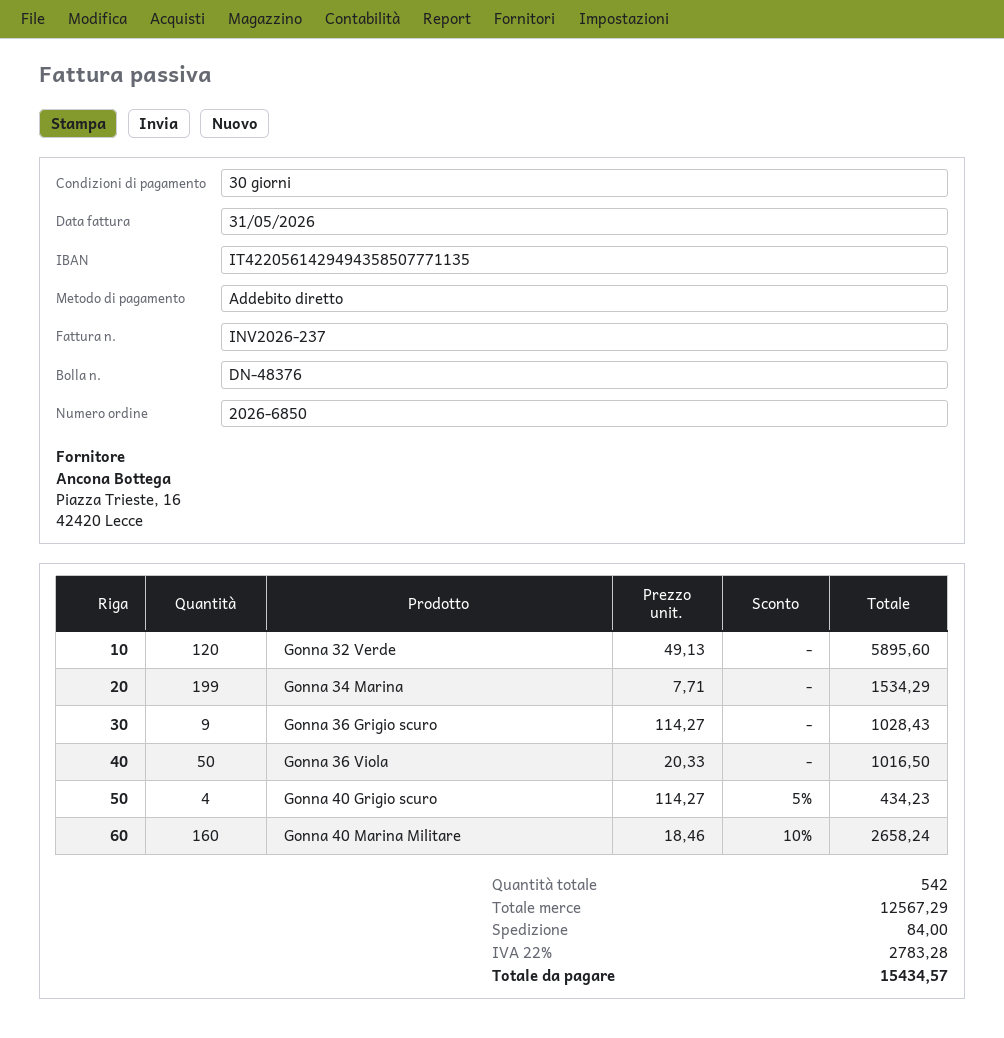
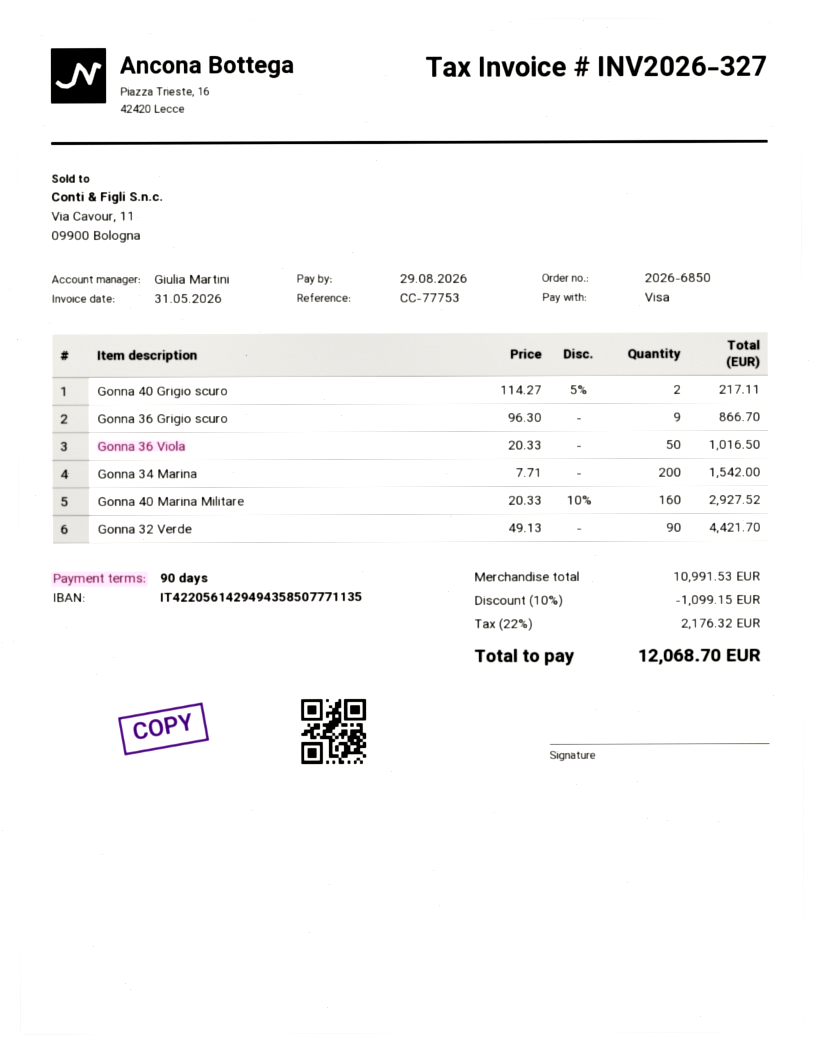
invoice number: INV2026-237 -> INV2026-327
payment terms: 30 days -> 90 days
payment method: direct debit -> Visa
Gonna 32 Verde: 120 x 49.13 = 5895.60 -> 90 x 49.13 = 4421.70
Gonna 34 Marina: 199 x 7.71 = 1534.29 -> 200 x 7.71 = 1542.00
Gonna 36 Grigio scuro: 9 x 114.27 = 1028.43 -> 9 x 96.30 = 866.70
Gonna 40 Grigio scuro: 4 x 114.27 - 5% = 434.23 -> 2 x 114.27 - 5% = 217.11
Gonna 40 Marina Militare: 160 x 18.46 - 10% = 2658.24 -> 160 x 20.33 - 10% = 2927.52
subtotal: 12567.29 -> 10991.53
discount: none -> 10% = 1099.15
shipping: 84.00 -> none
tax: 22% = 2783.28 -> 22% = 2176.32
total: 15434.57 -> 12068.70

